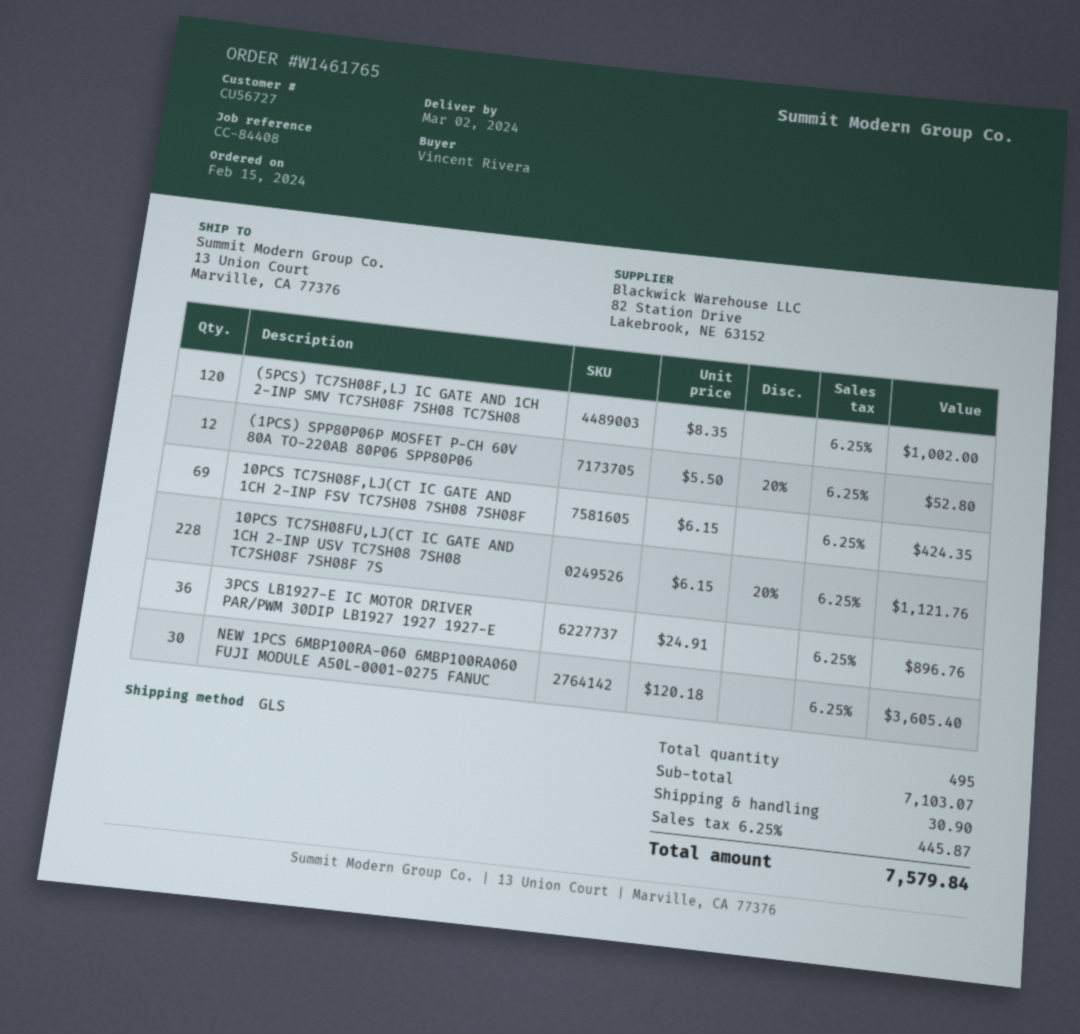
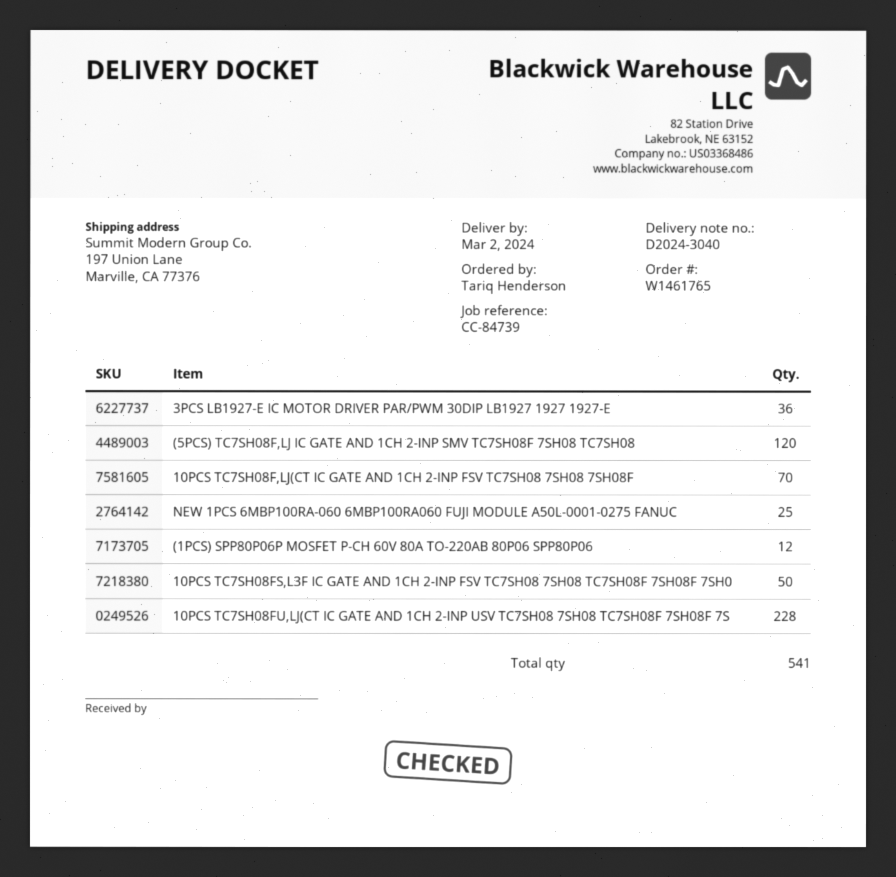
reference: CC-84408 -> CC-84739
ordered by: Vincent Rivera -> Tariq Henderson
ship to: 13 Union Court, Marville, CA 77376 -> 197 Union Lane, Marville, CA 77376
10PCS TC7SH08F,LJ(CT IC GATE AND 1CH 2-INP FSV TC7SH08 7SH08 7SH08F: 69 -> 70
NEW 1PCS 6MBP100RA-060 6MBP100RA060 FUJI MODULE A50L-0001-0275 FANUC: 30 -> 25
10PCS TC7SH08FS,L3F IC GATE AND 1CH 2-INP FSV TC7SH08 7SH08 TC7SH08F 7SH08F 7SH0: none -> 50
total quantity: 495 -> 541

